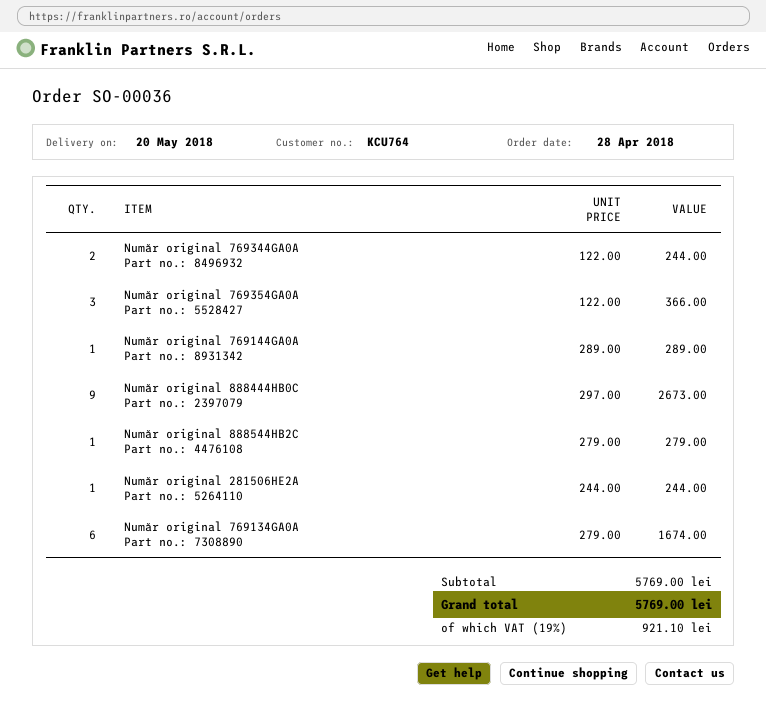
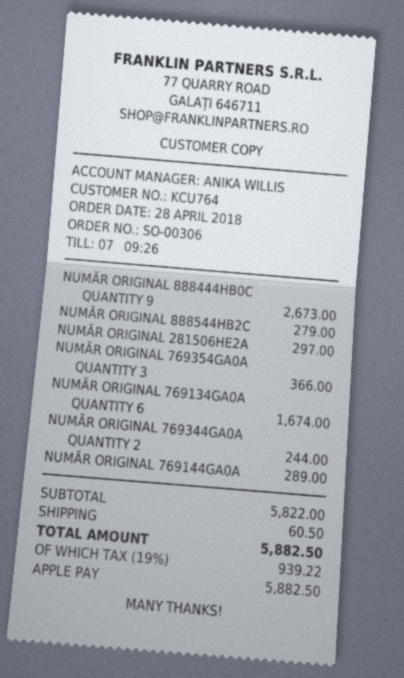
order number: SO-00036 -> SO-00306
Număr original 281506HE2A: 1 for 244.00 -> 1 for 297.00
subtotal: 5769.00 -> 5822.00
shipping: none -> 60.50
tax: 19% = 921.10 -> 19% = 939.22
total: 5769.00 -> 5882.50

